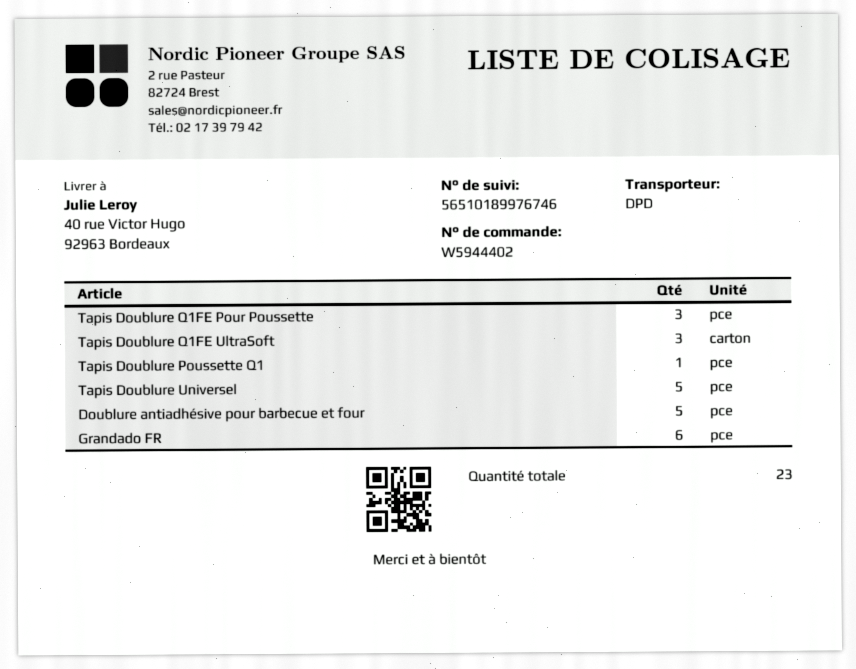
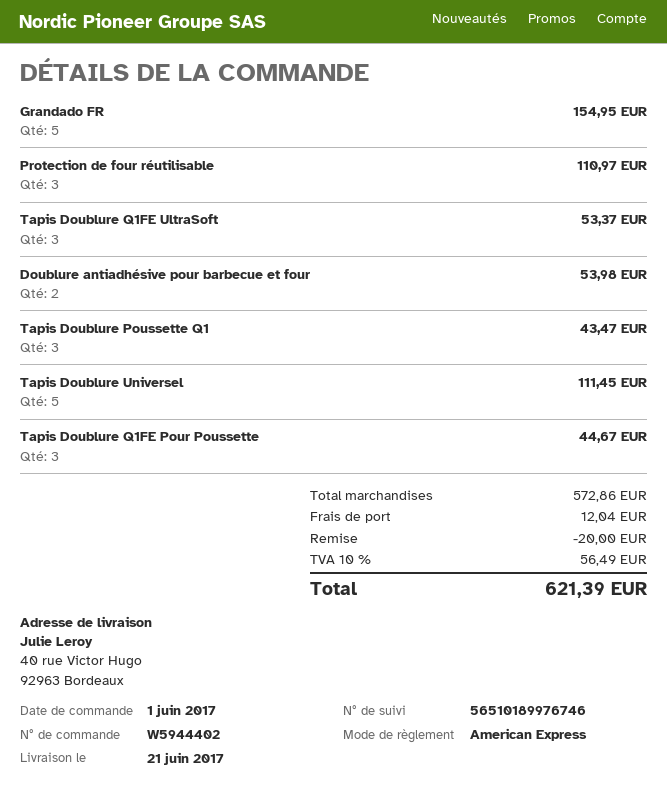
Tapis Doublure Poussette Q1: 1 -> 3
Doublure antiadhésive pour barbecue et four: 5 -> 2
Grandado FR: 6 -> 5
Protection de four réutilisable: none -> 3

